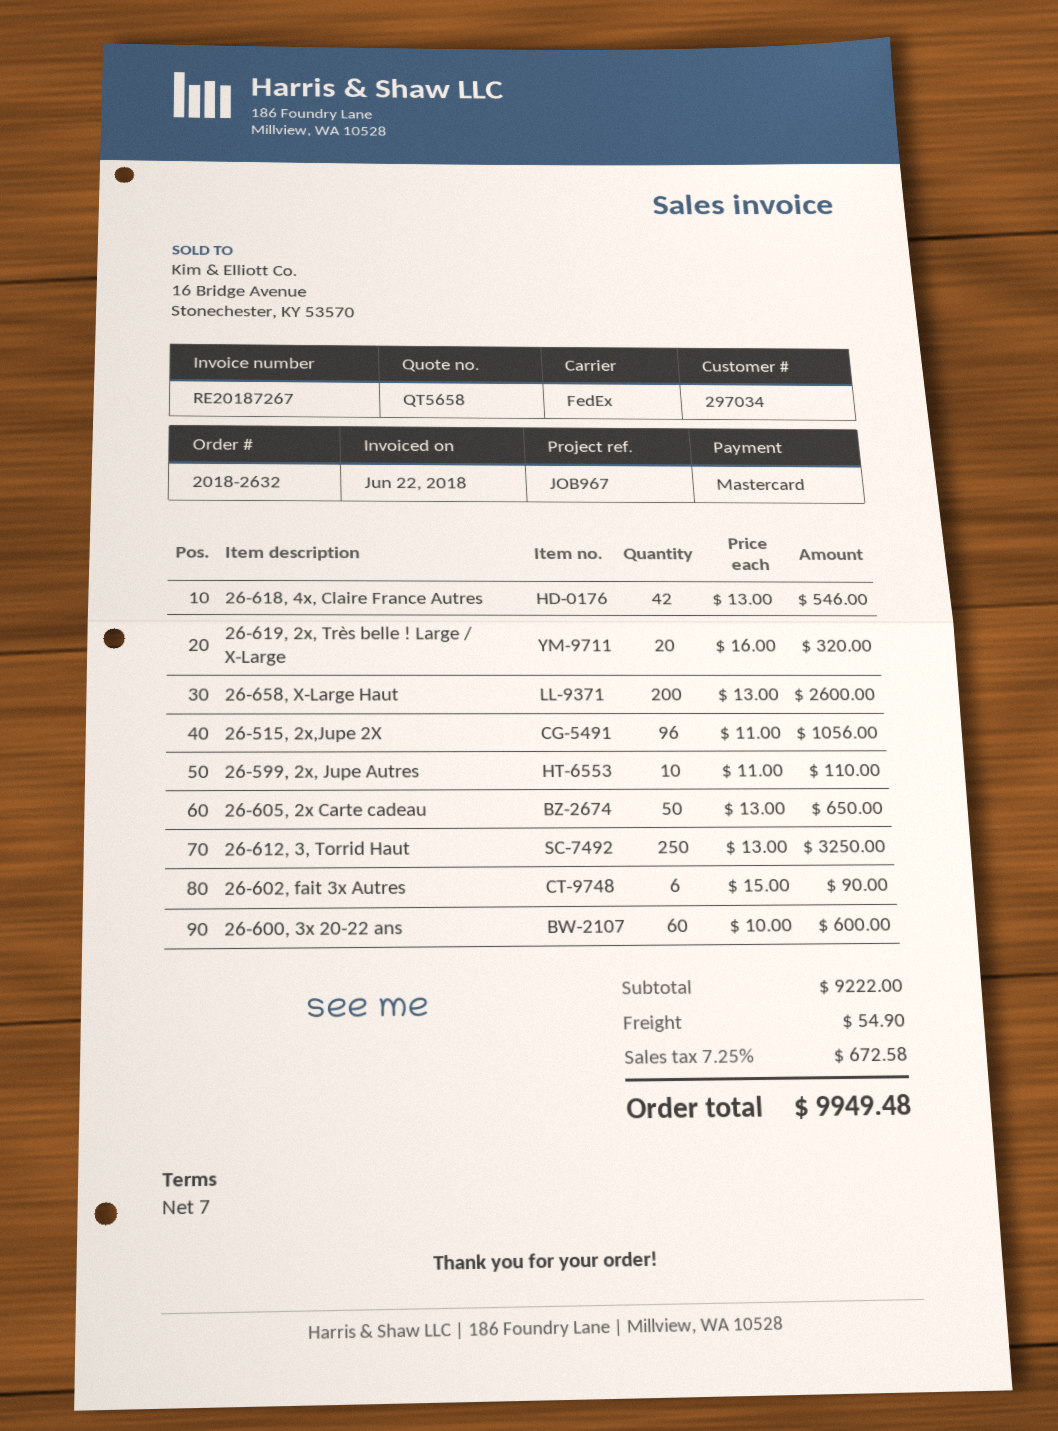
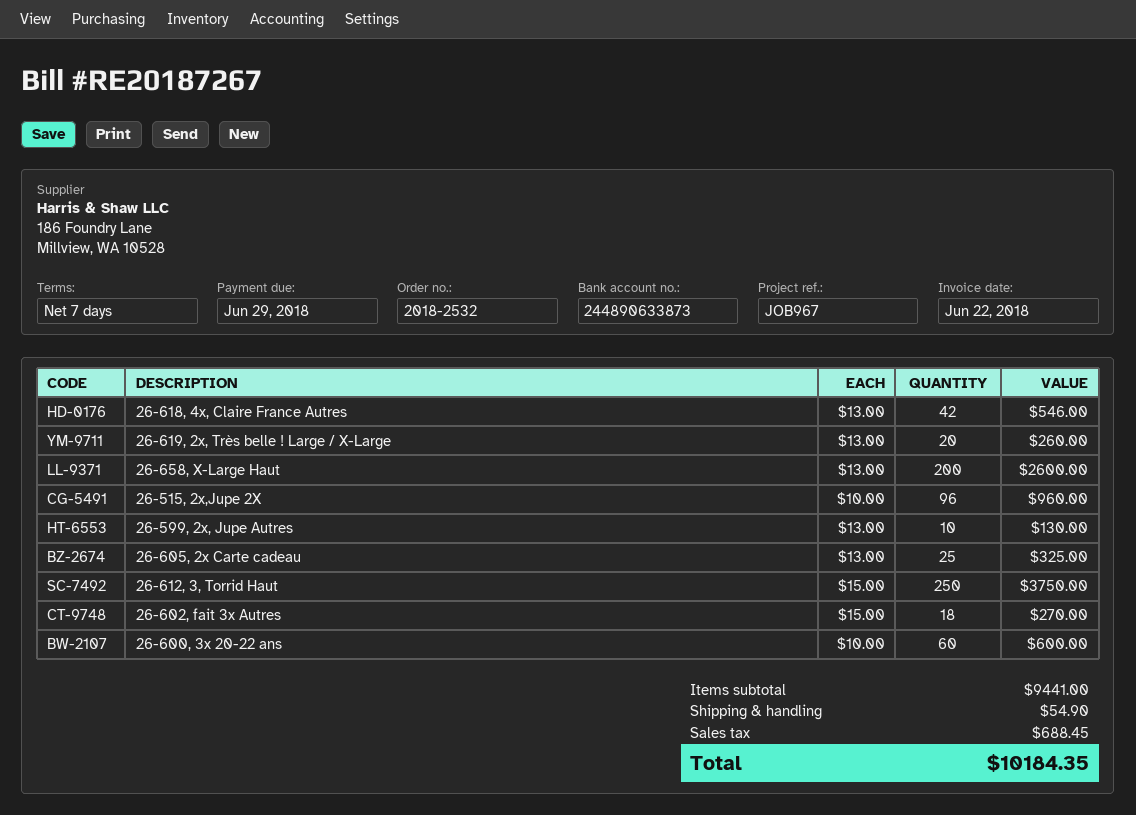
order number: 2018-2632 -> 2018-2532
26-619, 2x, Très belle ! Large / X-Large: 20 x 16.00 = 320.00 -> 20 x 13.00 = 260.00
26-515, 2x,Jupe 2X: 96 x 11.00 = 1056.00 -> 96 x 10.00 = 960.00
26-599, 2x, Jupe Autres: 10 x 11.00 = 110.00 -> 10 x 13.00 = 130.00
26-605, 2x Carte cadeau: 50 x 13.00 = 650.00 -> 25 x 13.00 = 325.00
26-612, 3, Torrid Haut: 250 x 13.00 = 3250.00 -> 250 x 15.00 = 3750.00
26-602, fait 3x Autres: 6 x 15.00 = 90.00 -> 18 x 15.00 = 270.00
subtotal: 9222.00 -> 9441.00
tax: 672.58 -> 688.45
total: 9949.48 -> 10184.35

